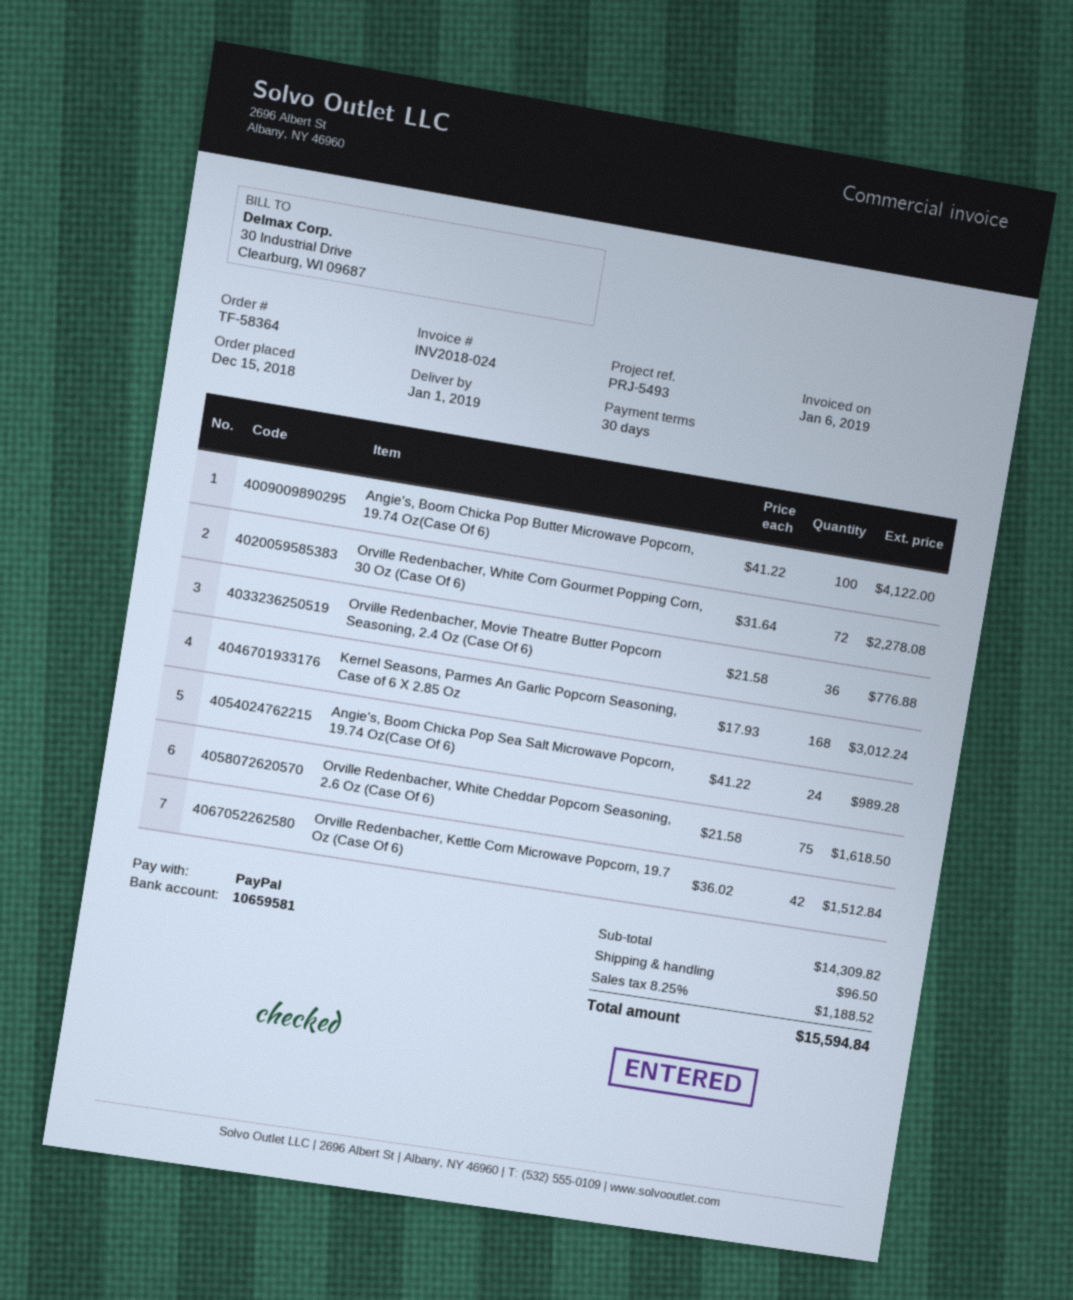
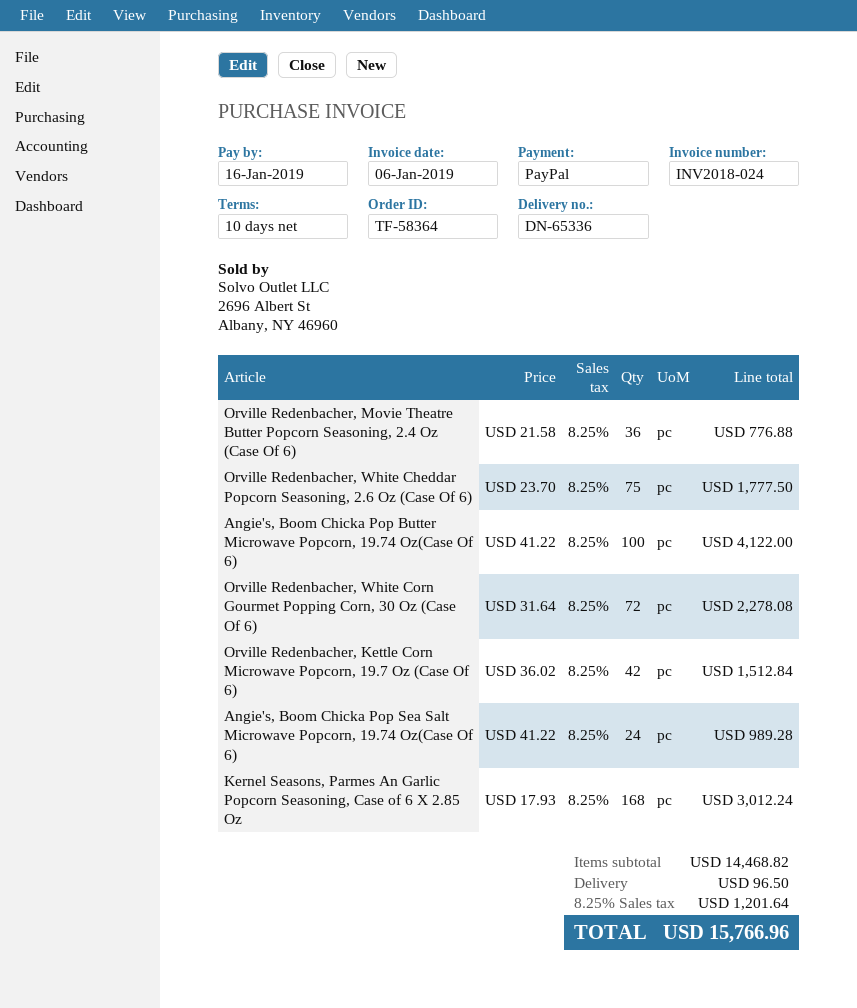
payment terms: 30 days -> 10 days
Orville Redenbacher, White Cheddar Popcorn Seasoning, 2.6 Oz (Case Of 6): 75 x 21.58 = 1618.50 -> 75 x 23.70 = 1777.50
subtotal: 14309.82 -> 14468.82
tax: 8.25% = 1188.52 -> 8.25% = 1201.64
total: 15594.84 -> 15766.96

